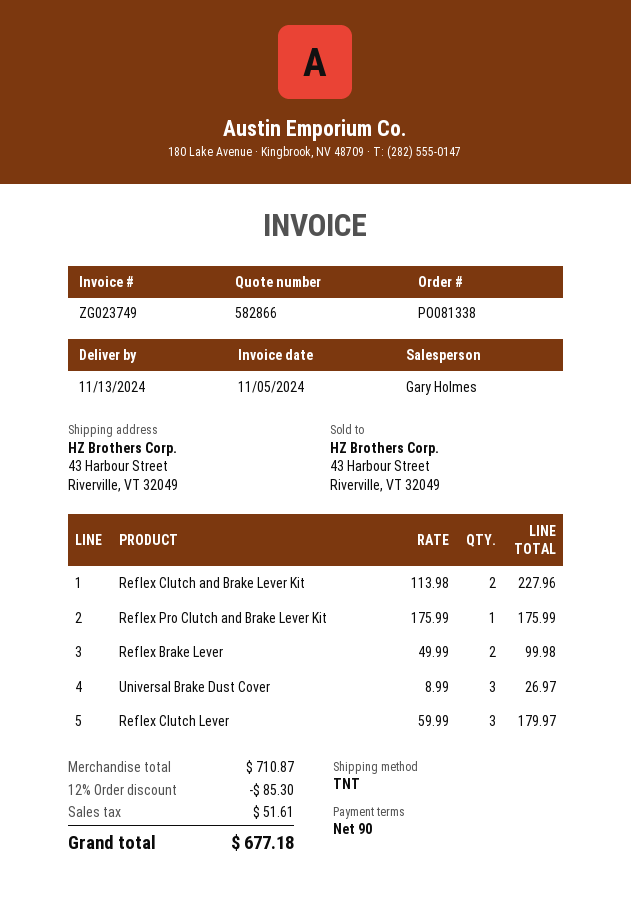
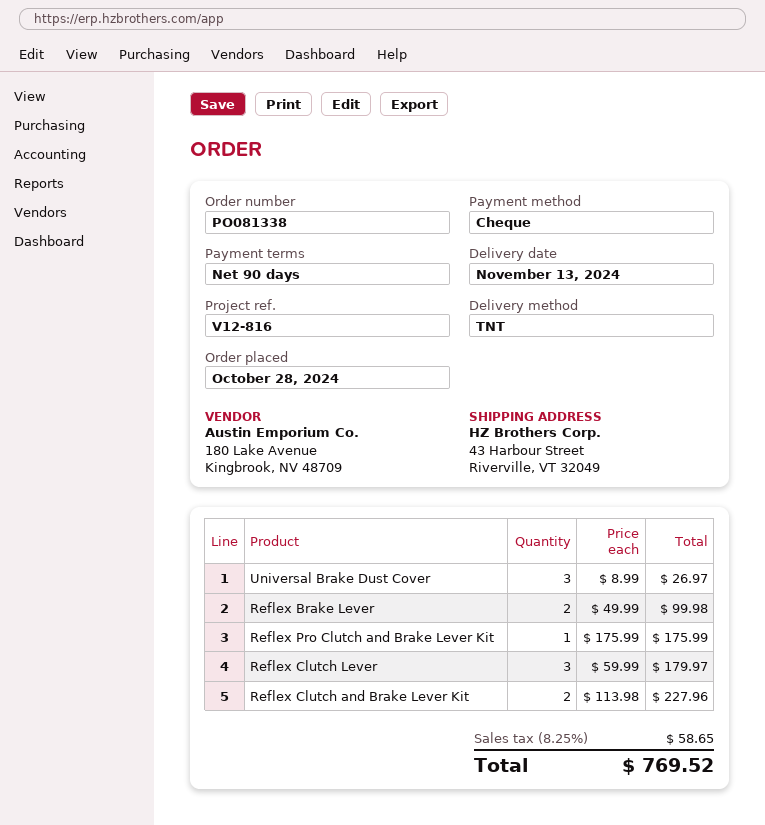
discount: 12% = 85.30 -> none
tax: 51.61 -> 58.65
total: 677.18 -> 769.52

